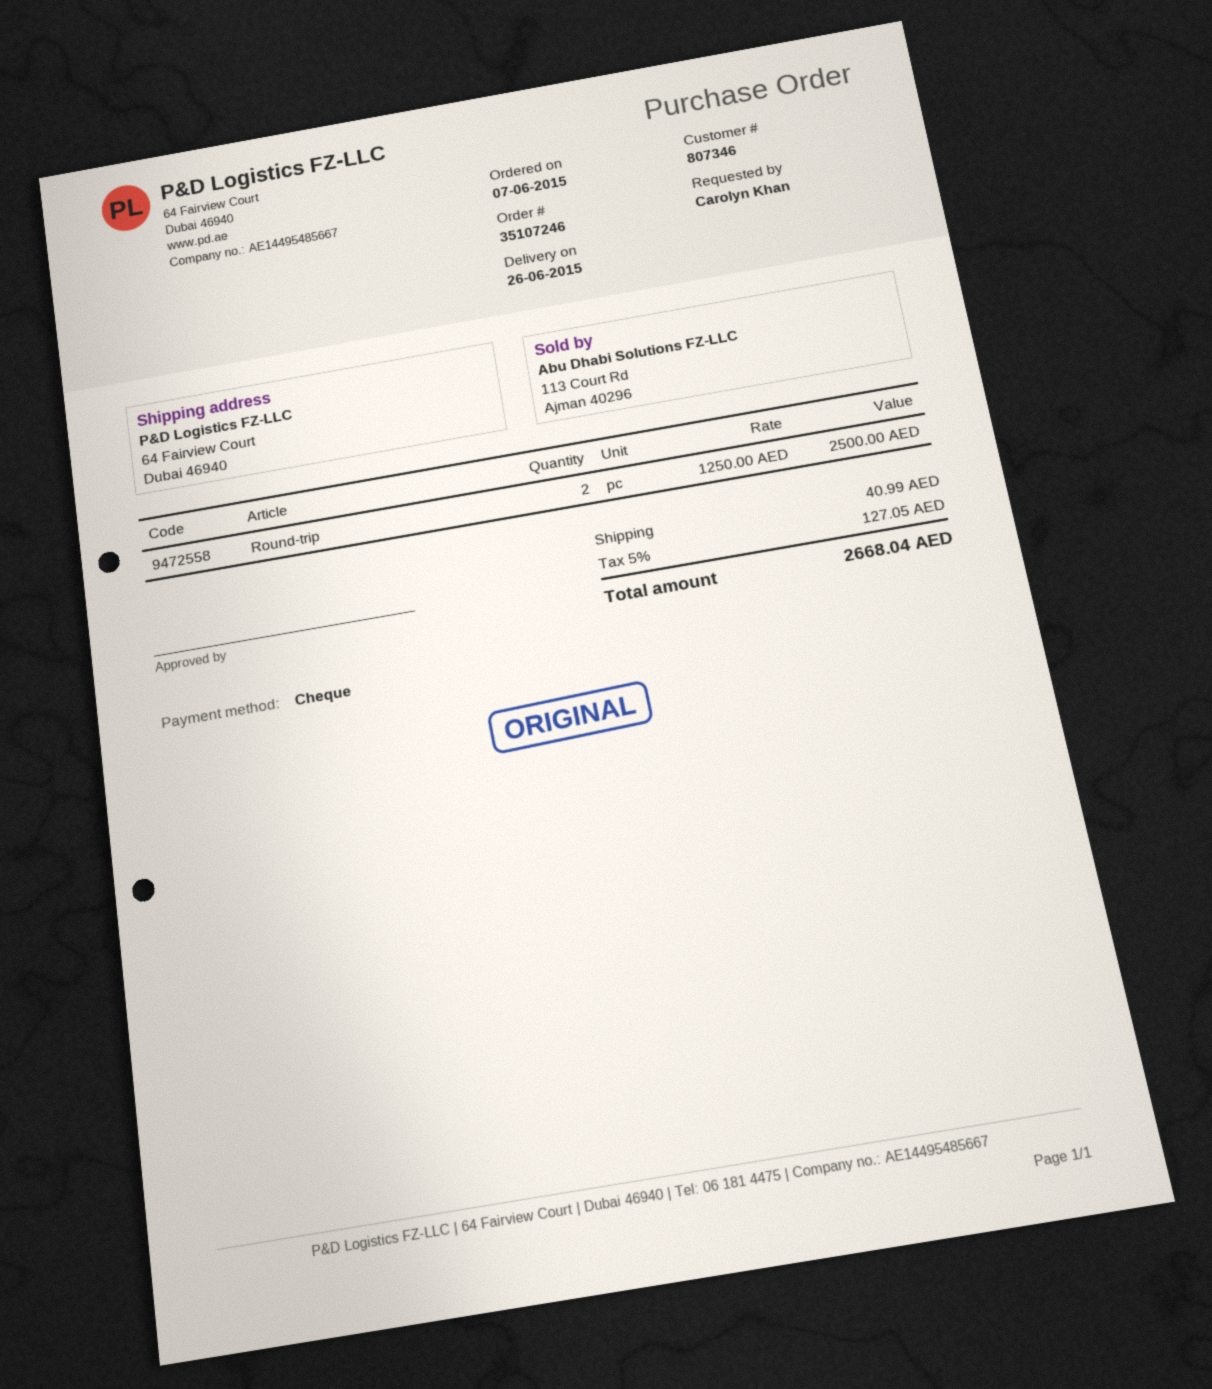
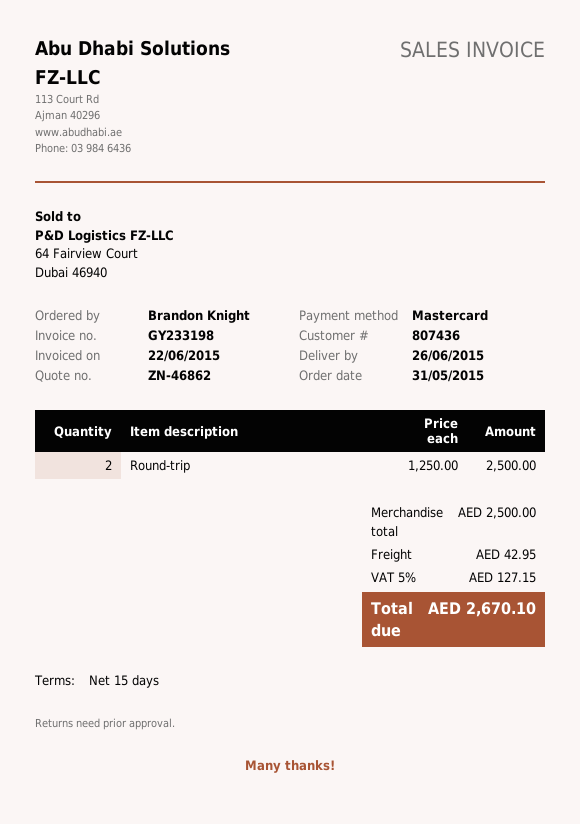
order date: 2015-06-07 -> 2015-05-31
customer number: 807346 -> 807436
ordered by: Carolyn Khan -> Brandon Knight
payment method: cheque -> Mastercard
shipping: 40.99 -> 42.95
tax: 5% = 127.05 -> 5% = 127.15
total: 2668.04 -> 2670.10

